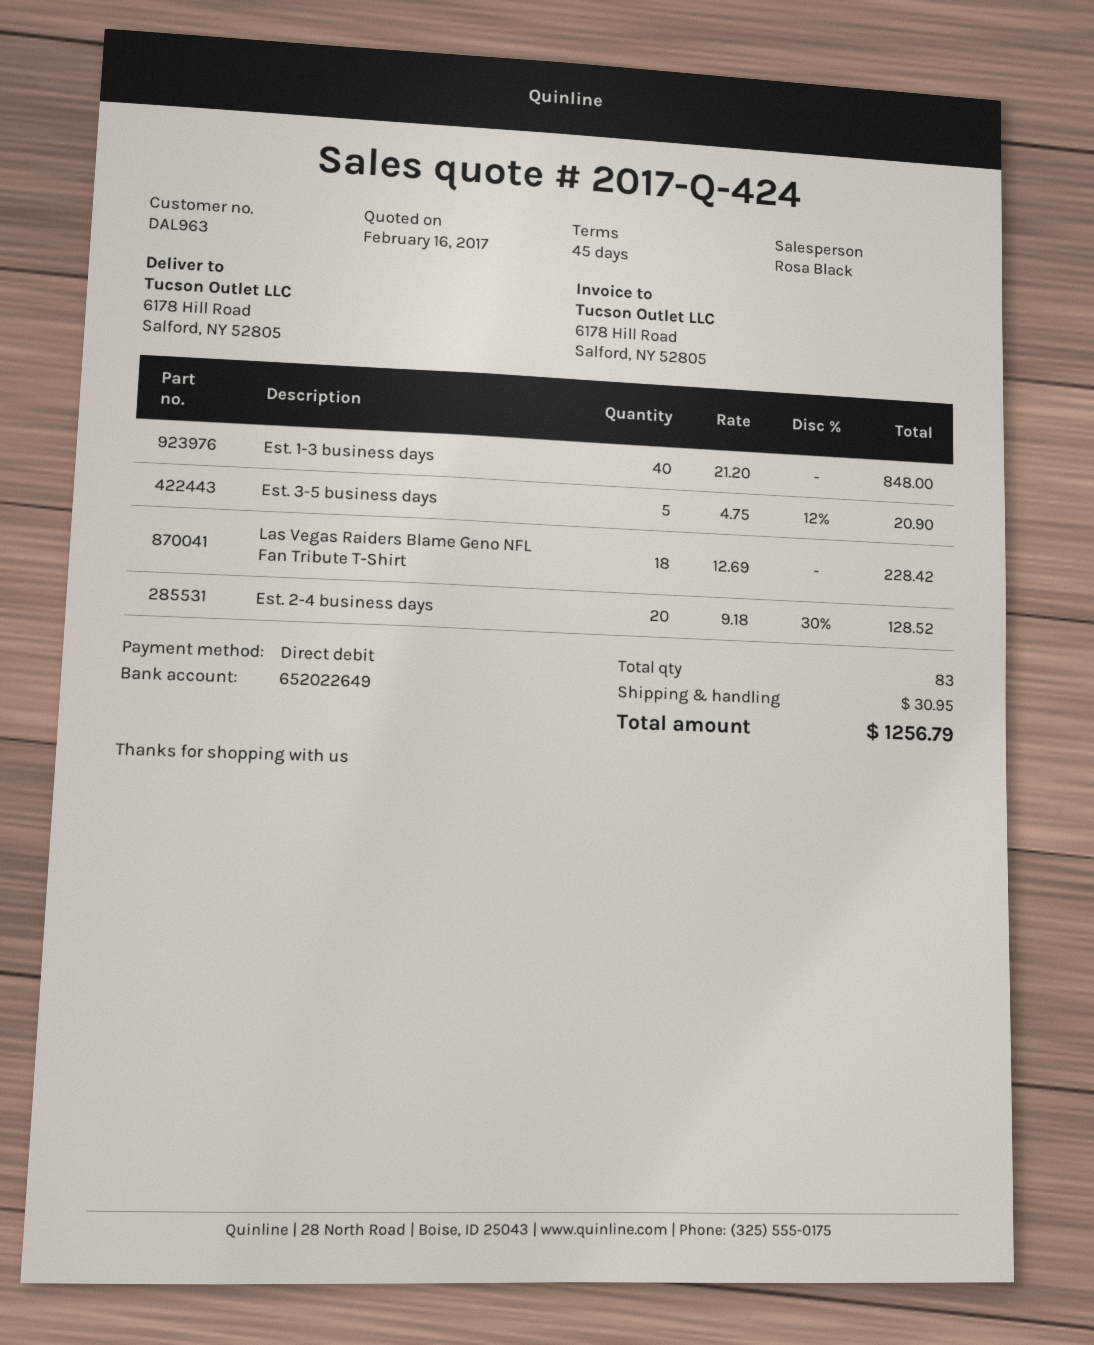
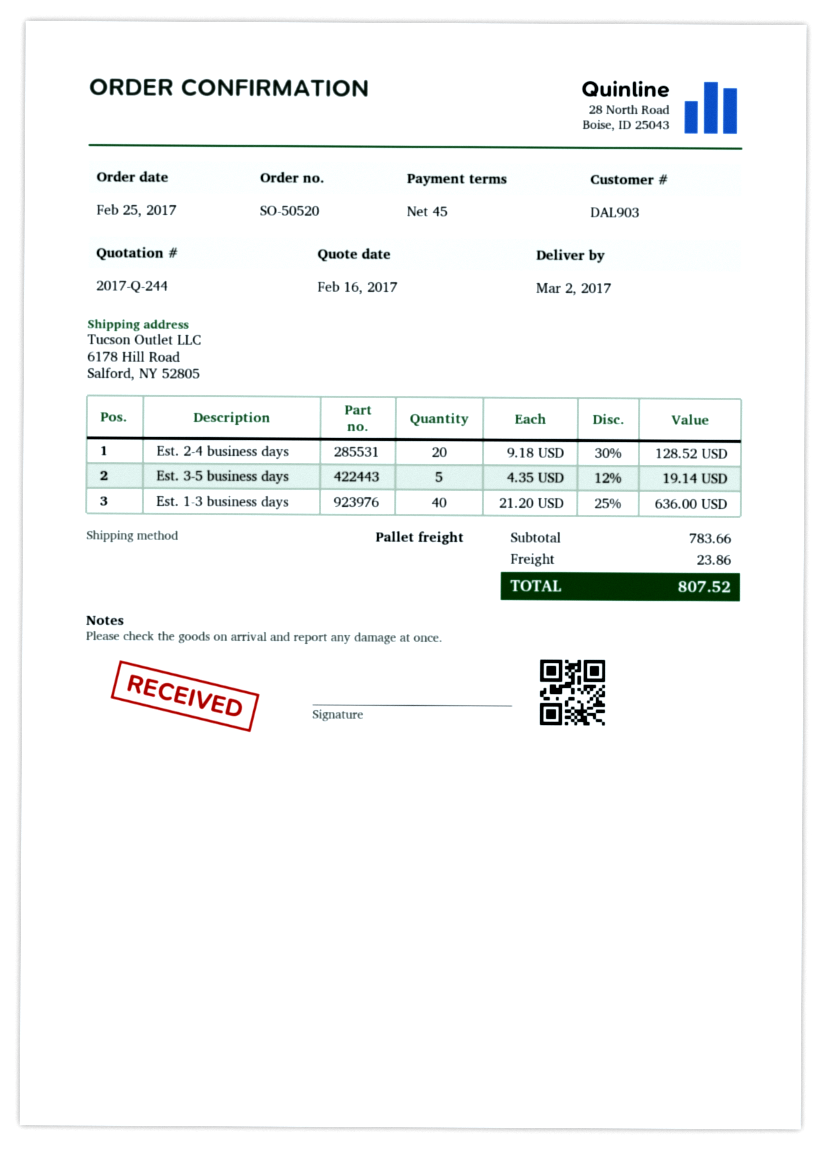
quote number: 2017-Q-424 -> 2017-Q-244
customer number: DAL963 -> DAL903
Est. 1-3 business days: 40 x 21.20 = 848.00 -> 40 x 21.20 - 25% = 636.00
Est. 3-5 business days: 5 x 4.75 - 12% = 20.90 -> 5 x 4.35 - 12% = 19.14
Las Vegas Raiders Blame Geno NFL Fan Tribute T-Shirt: 18 x 12.69 = 228.42 -> none
shipping: 30.95 -> 23.86
total: 1256.79 -> 807.52

